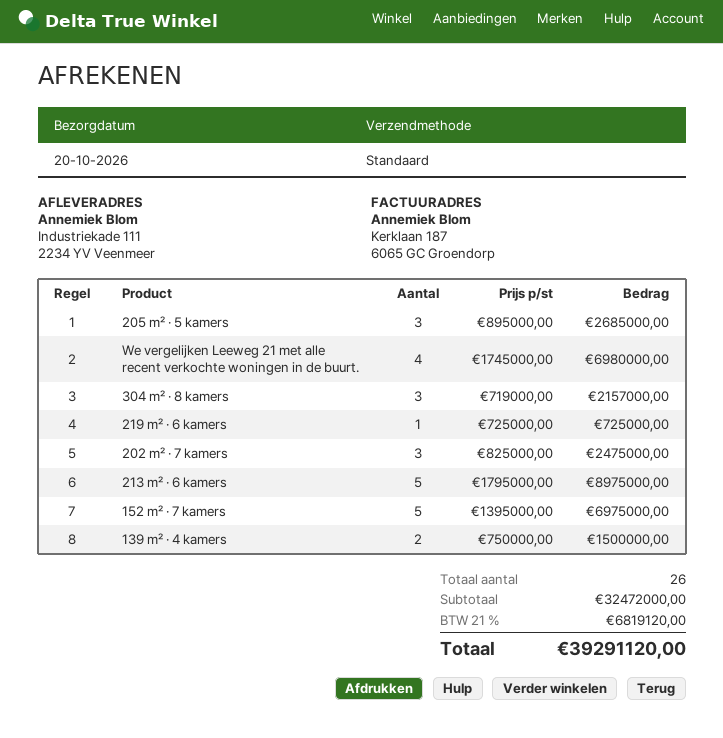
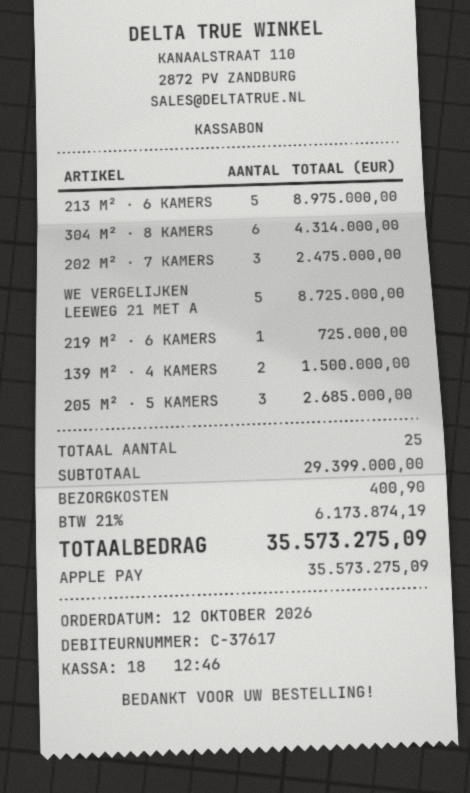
We vergelijken Leeweg 21 met alle recent verkochte woningen in de buurt.: 4 for 6980000.00 -> 5 for 8725000.00
304 m² · 8 kamers: 3 for 2157000.00 -> 6 for 4314000.00
152 m² · 7 kamers: 5 for 6975000.00 -> none
total quantity: 26 -> 25
subtotal: 32472000.00 -> 29399000.00
shipping: none -> 400.90
tax: 21% = 6819120.00 -> 21% = 6173874.19
total: 39291120.00 -> 35573275.09

